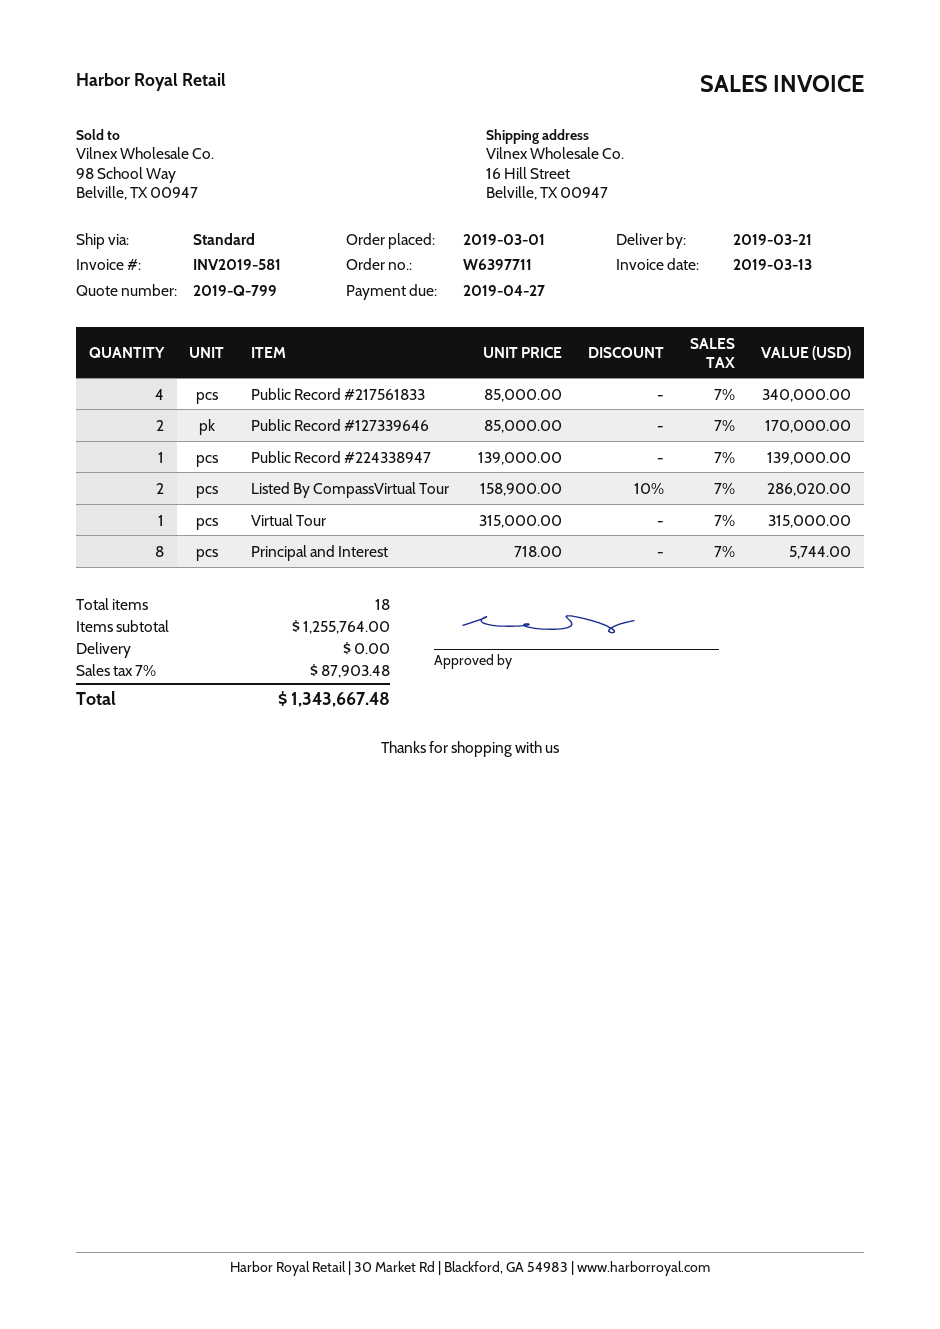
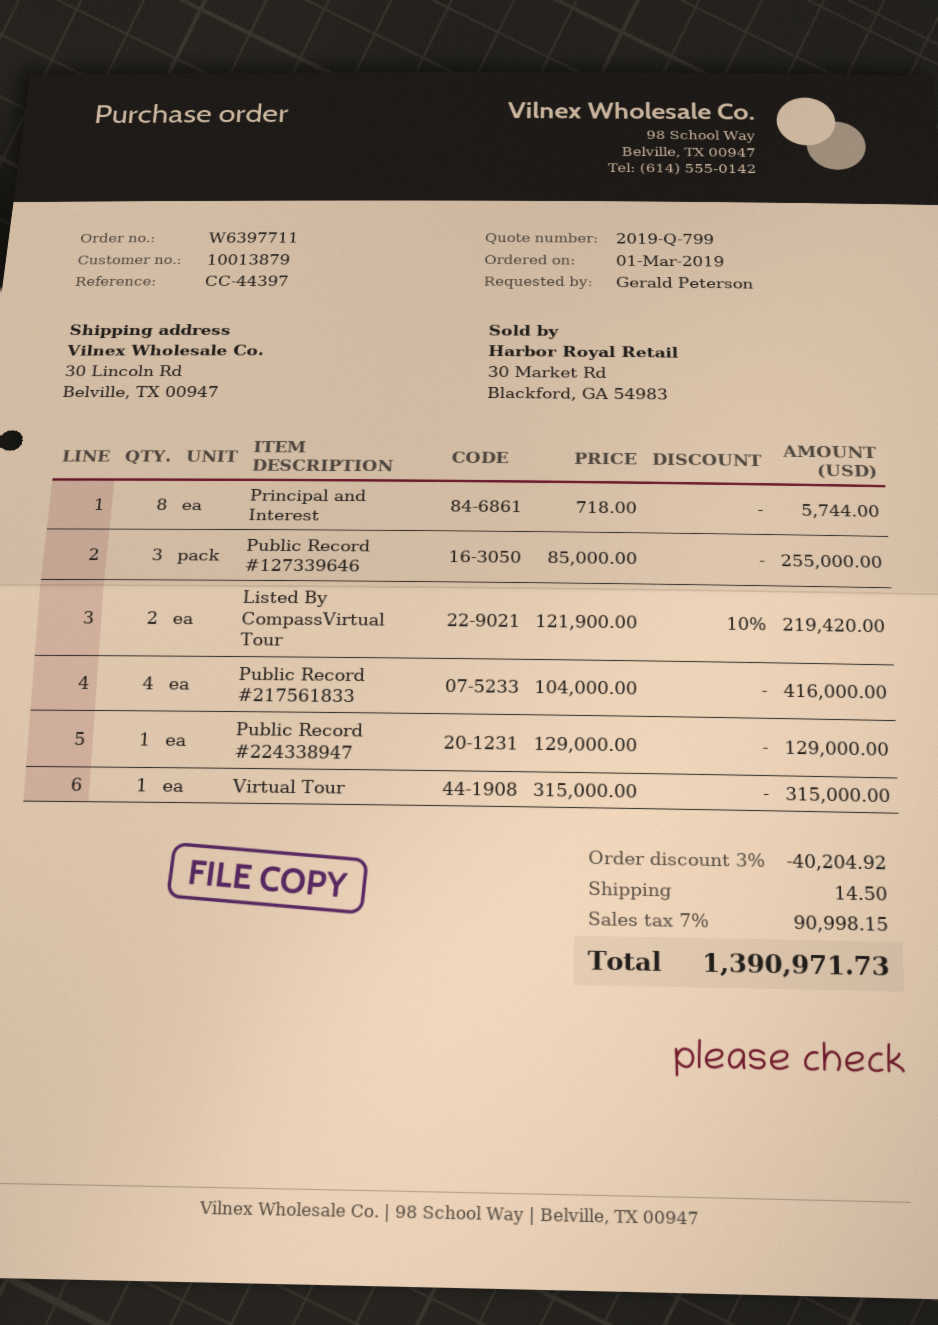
ship to: 16 Hill Street, Belville, TX 00947 -> 30 Lincoln Rd, Belville, TX 00947
Public Record #217561833: 4 x 85000.00 = 340000.00 -> 4 x 104000.00 = 416000.00
Public Record #127339646: 2 x 85000.00 = 170000.00 -> 3 x 85000.00 = 255000.00
Public Record #224338947: 1 x 139000.00 = 139000.00 -> 1 x 129000.00 = 129000.00
Listed By CompassVirtual Tour: 2 x 158900.00 - 10% = 286020.00 -> 2 x 121900.00 - 10% = 219420.00
discount: none -> 3% = 40204.92
shipping: 0.00 -> 14.50
tax: 7% = 87903.48 -> 7% = 90998.15
total: 1343667.48 -> 1390971.73

